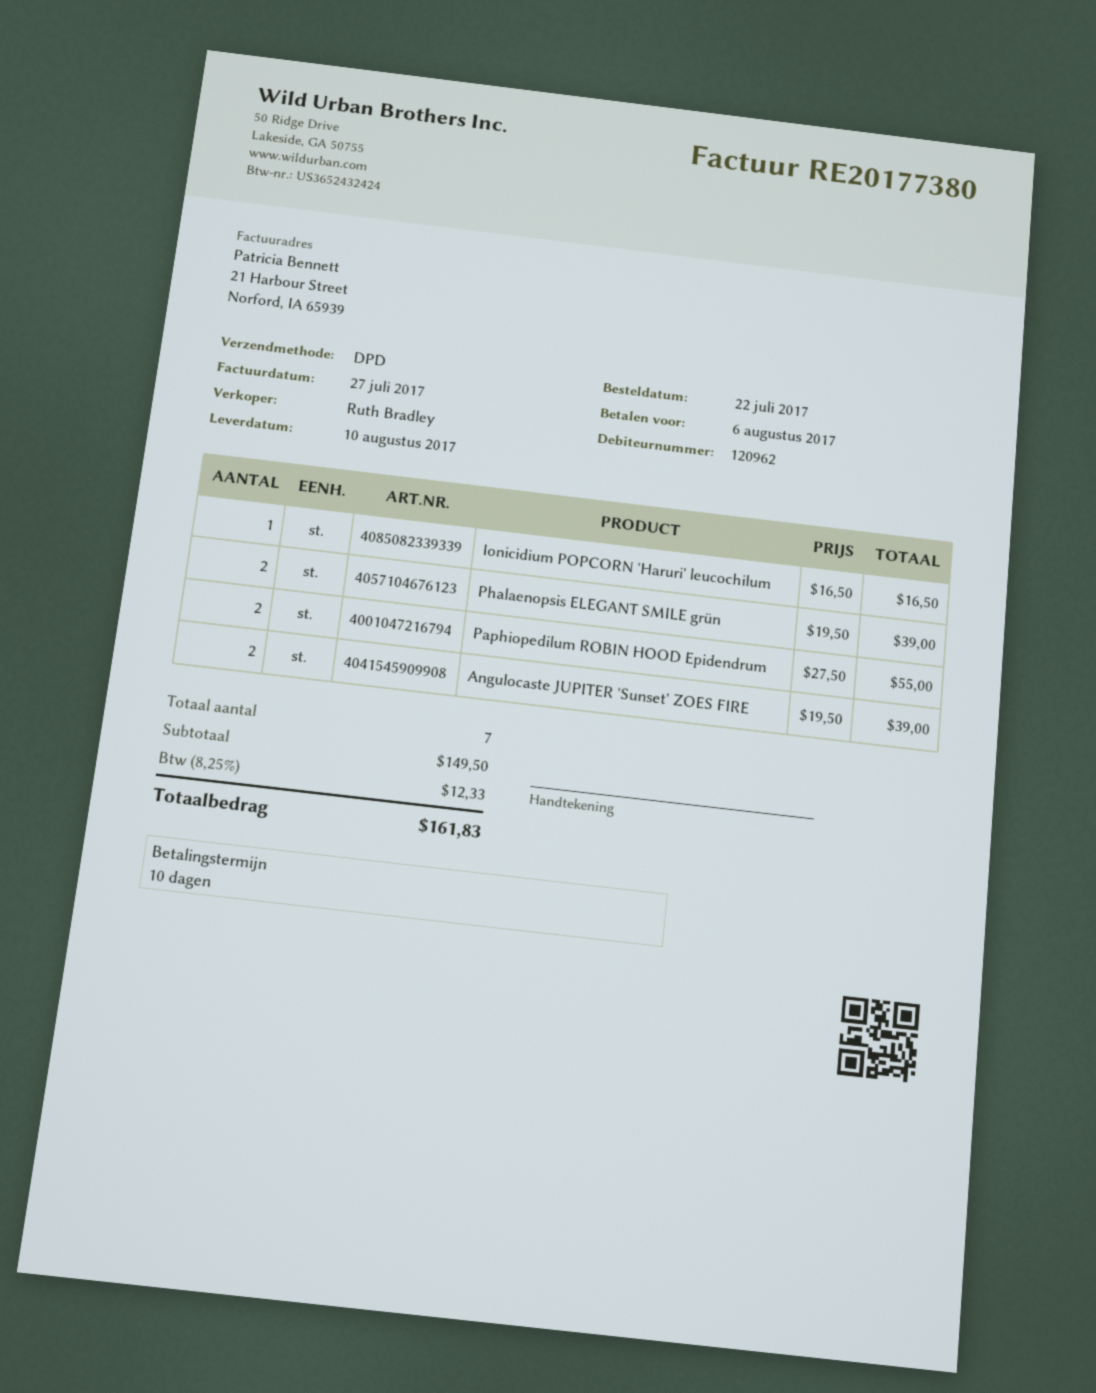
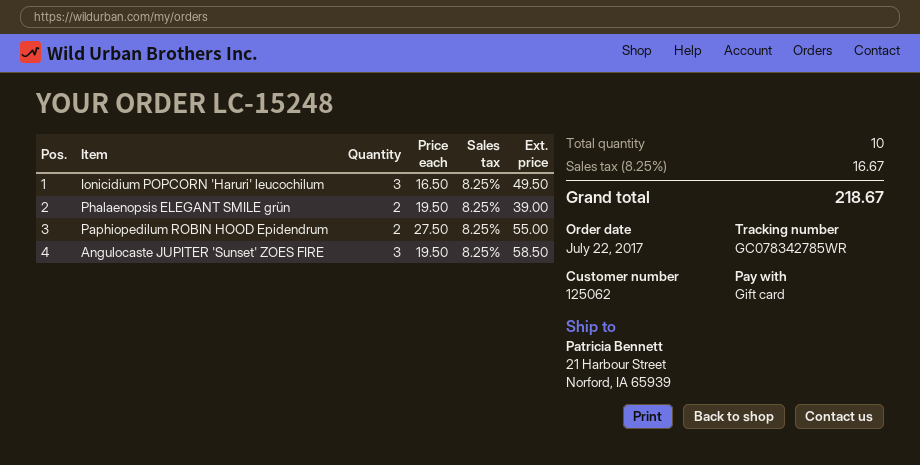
customer number: 120962 -> 125062
Ionicidium POPCORN 'Haruri' leucochilum: 1 x 16.50 = 16.50 -> 3 x 16.50 = 49.50
Angulocaste JUPITER 'Sunset' ZOES FIRE: 2 x 19.50 = 39.00 -> 3 x 19.50 = 58.50
total quantity: 7 -> 10
tax: 8.25% = 12.33 -> 8.25% = 16.67
total: 161.83 -> 218.67

